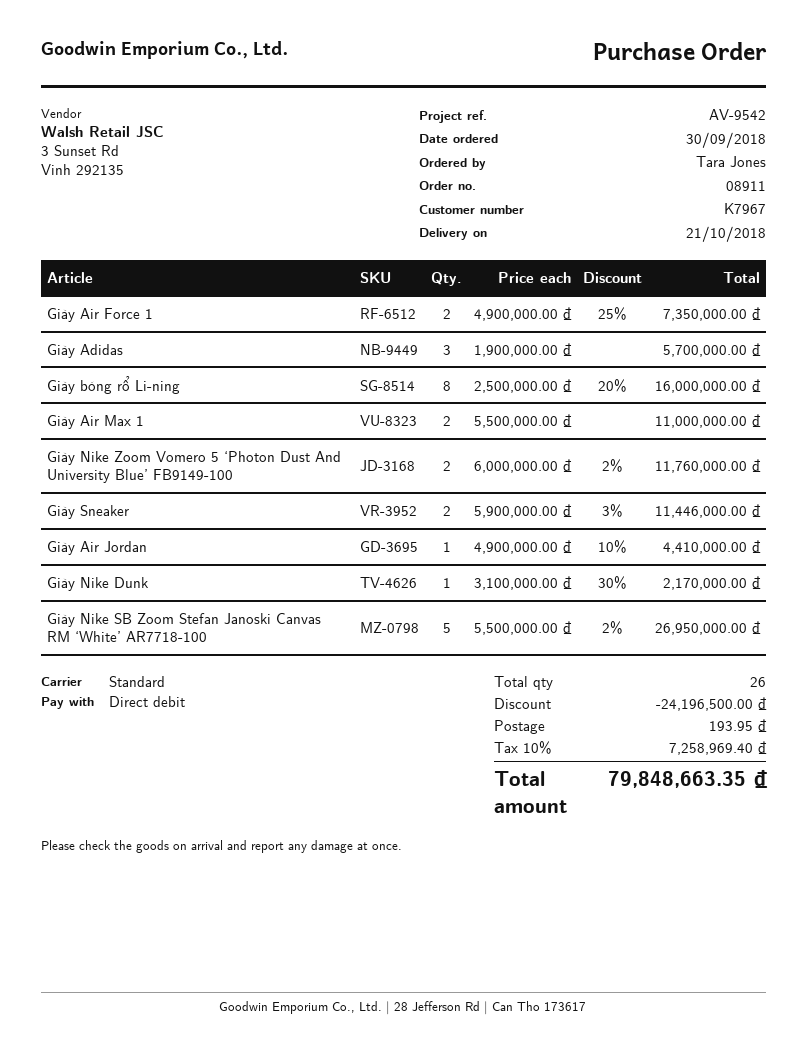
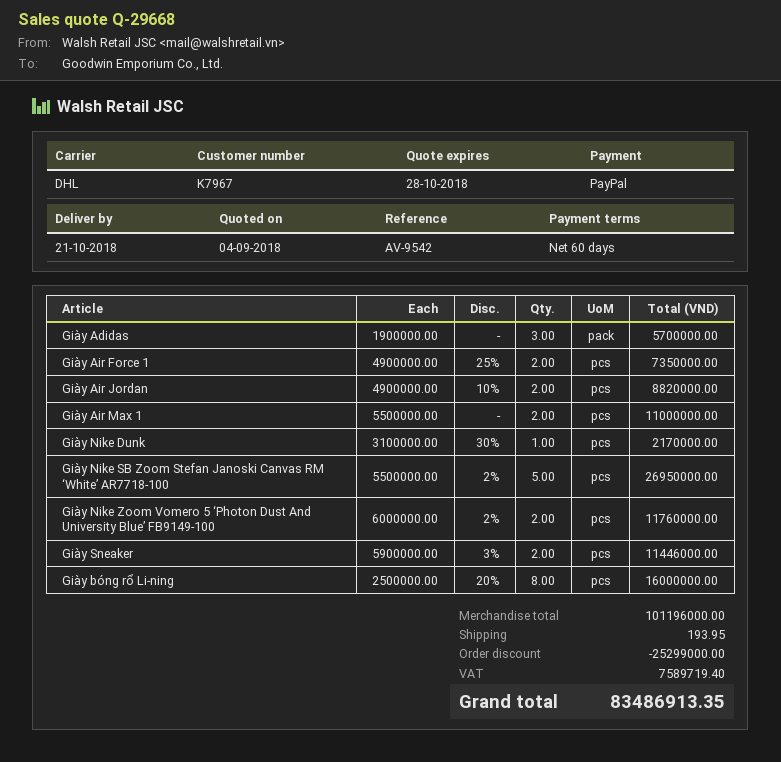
payment method: direct debit -> PayPal
shipping method: standard -> DHL
Giày Air Jordan: 1 x 4900000.00 - 10% = 4410000.00 -> 2 x 4900000.00 - 10% = 8820000.00
discount: 24196500.00 -> 25299000.00
tax: 7258969.40 -> 7589719.40
total: 79848663.35 -> 83486913.35

